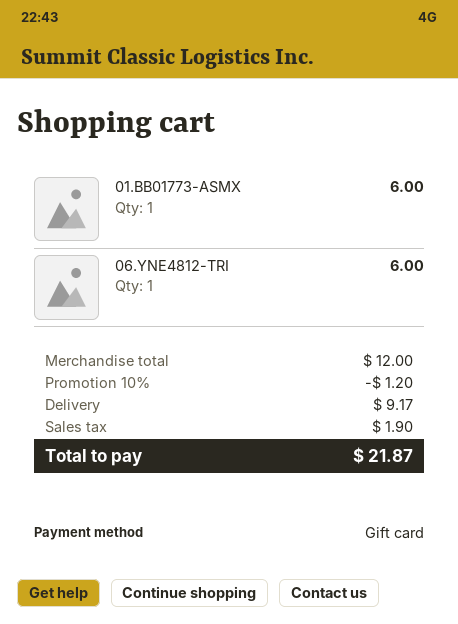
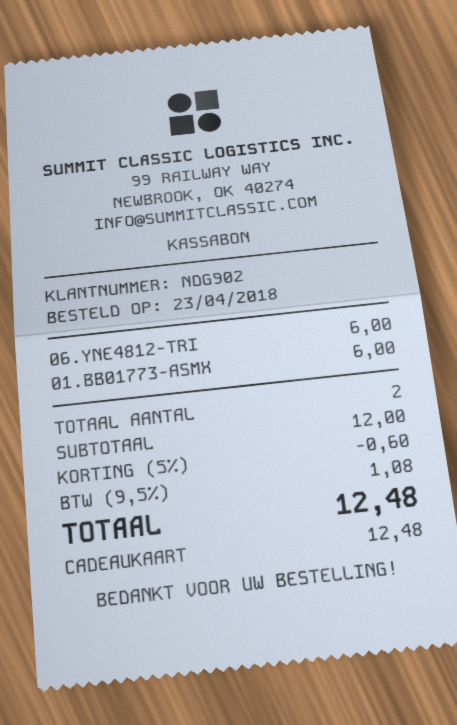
discount: 10% = 1.20 -> 5% = 0.60
shipping: 9.17 -> none
tax: 1.90 -> 1.08
total: 21.87 -> 12.48

